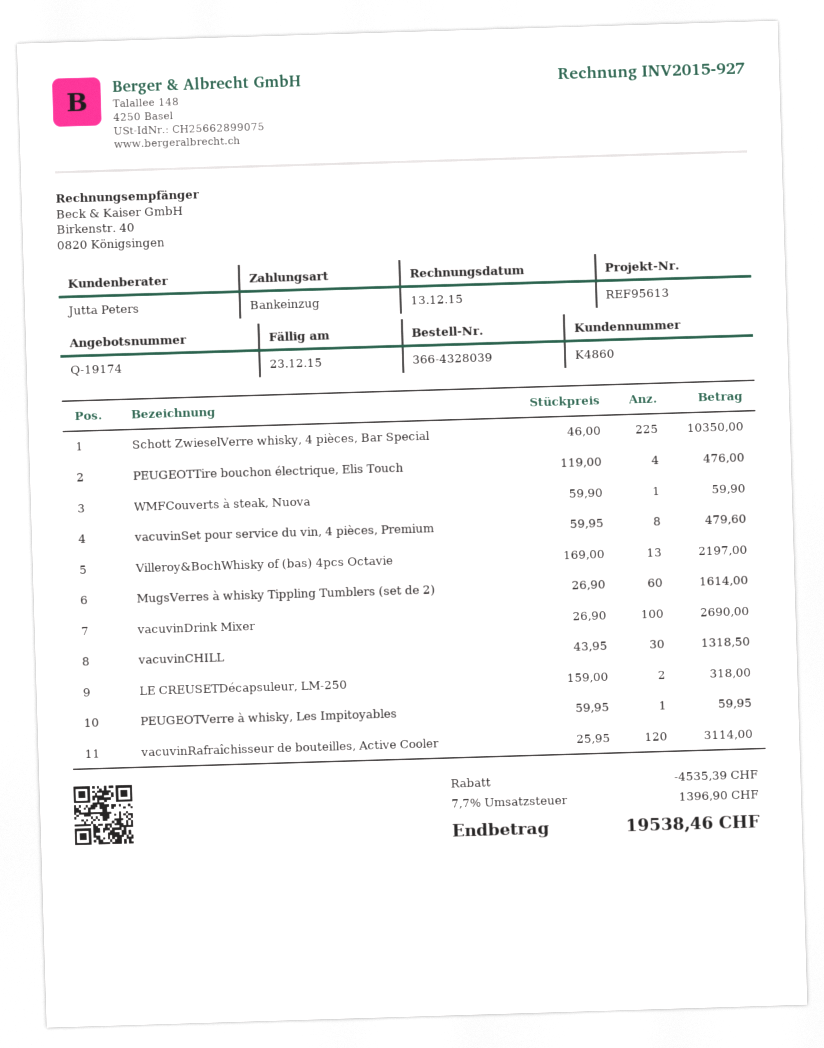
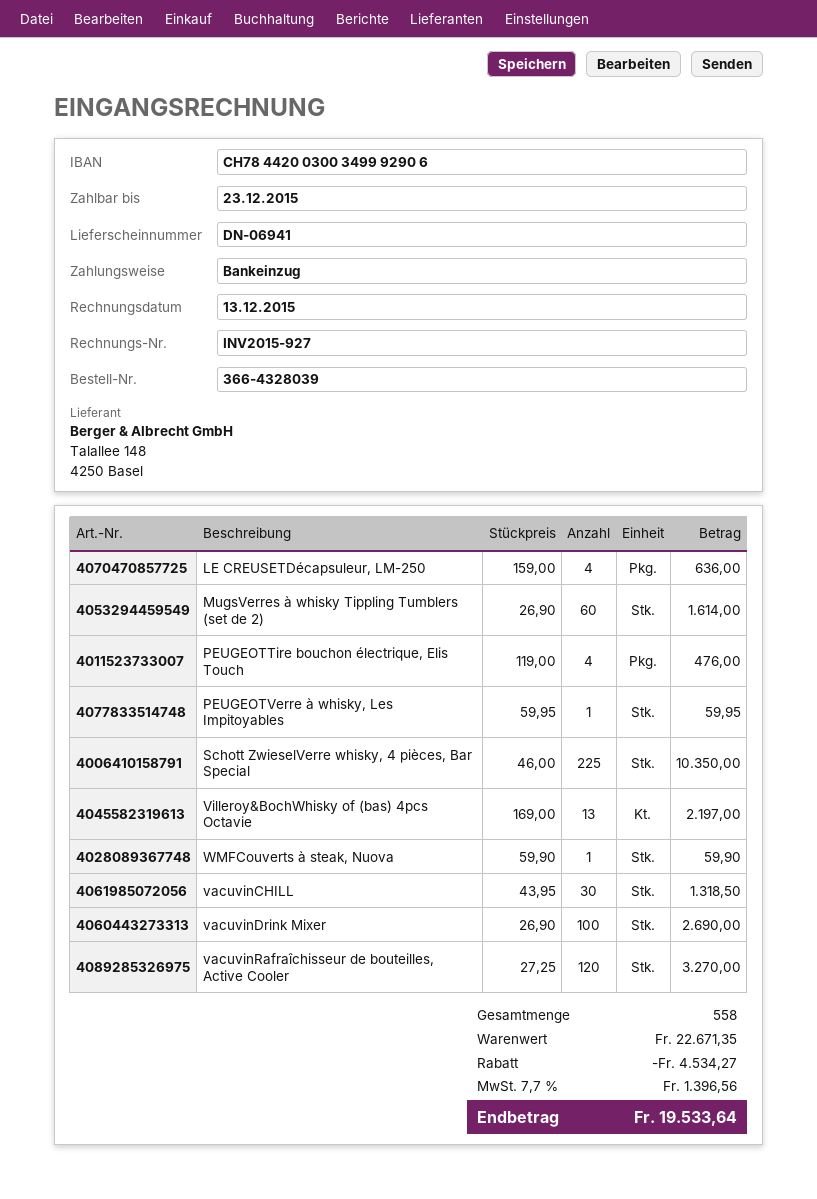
vacuvinSet pour service du vin, 4 pièces, Premium: 8 x 59.95 = 479.60 -> none
LE CREUSETDécapsuleur, LM-250: 2 x 159.00 = 318.00 -> 4 x 159.00 = 636.00
vacuvinRafraîchisseur de bouteilles, Active Cooler: 120 x 25.95 = 3114.00 -> 120 x 27.25 = 3270.00
discount: 4535.39 -> 4534.27
tax: 7.7% = 1396.90 -> 7.7% = 1396.56
total: 19538.46 -> 19533.64

